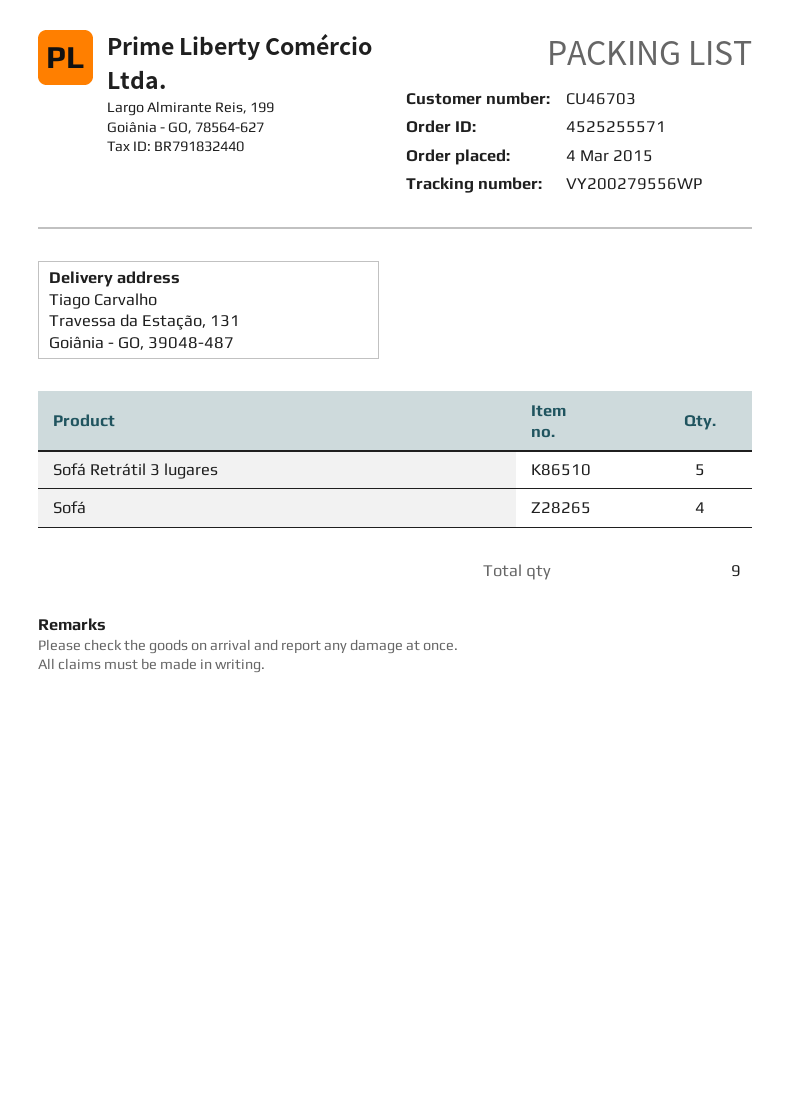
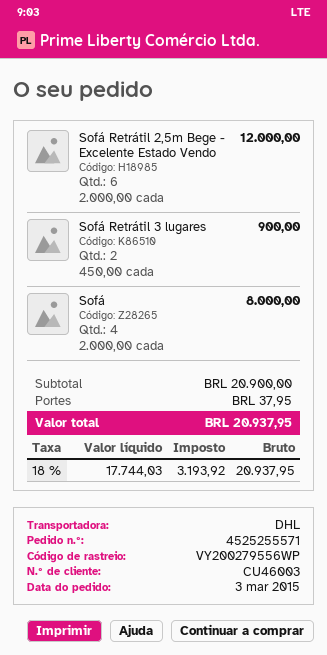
order date: 2015-03-04 -> 2015-03-03
customer number: CU46703 -> CU46003
Sofá Retrátil 3 lugares: 5 -> 2
Sofá Retrátil 2,5m Bege - Excelente Estado Vendo: none -> 6

